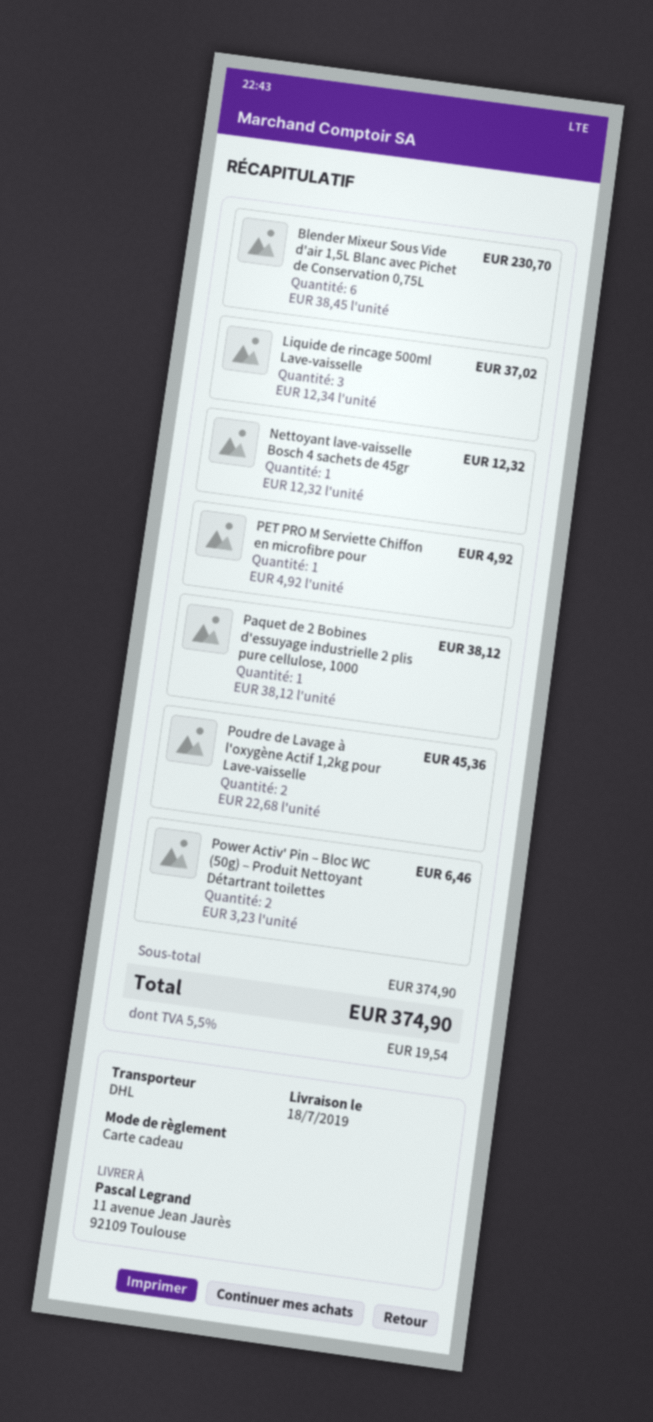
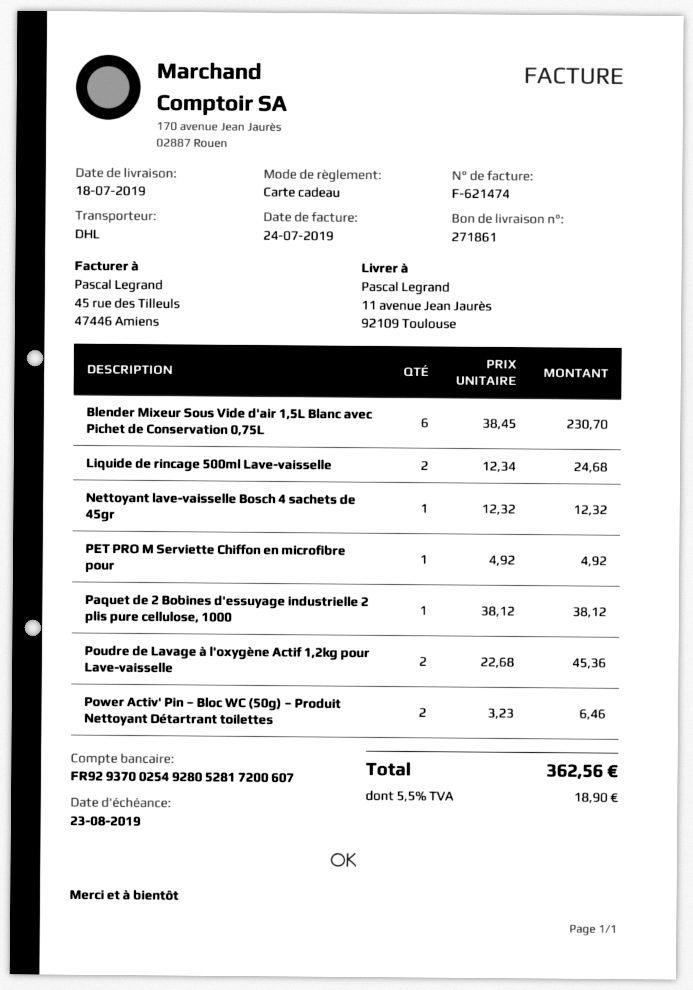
Liquide de rincage 500ml Lave-vaisselle: 3 x 12.34 = 37.02 -> 2 x 12.34 = 24.68
tax: 5.5% = 19.54 -> 5.5% = 18.90
total: 374.90 -> 362.56

